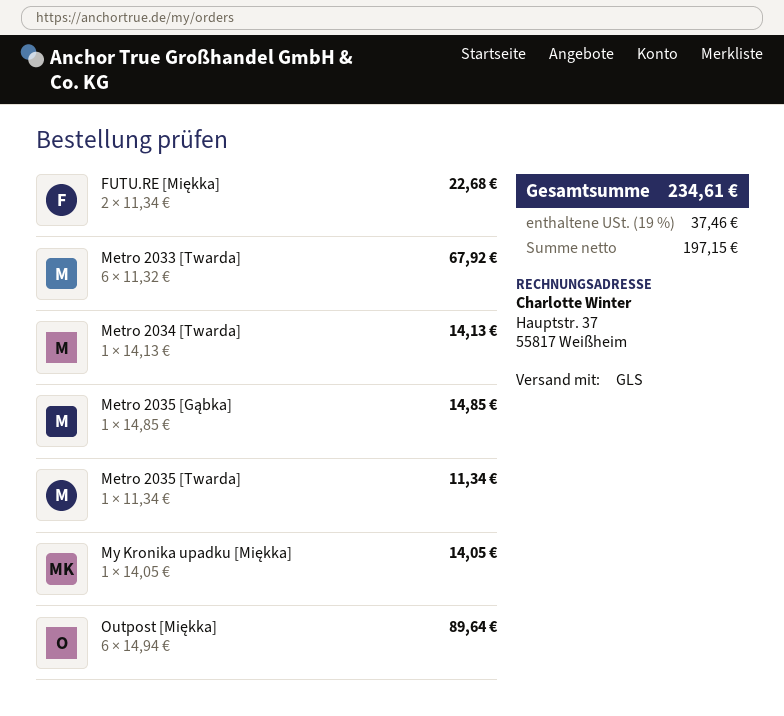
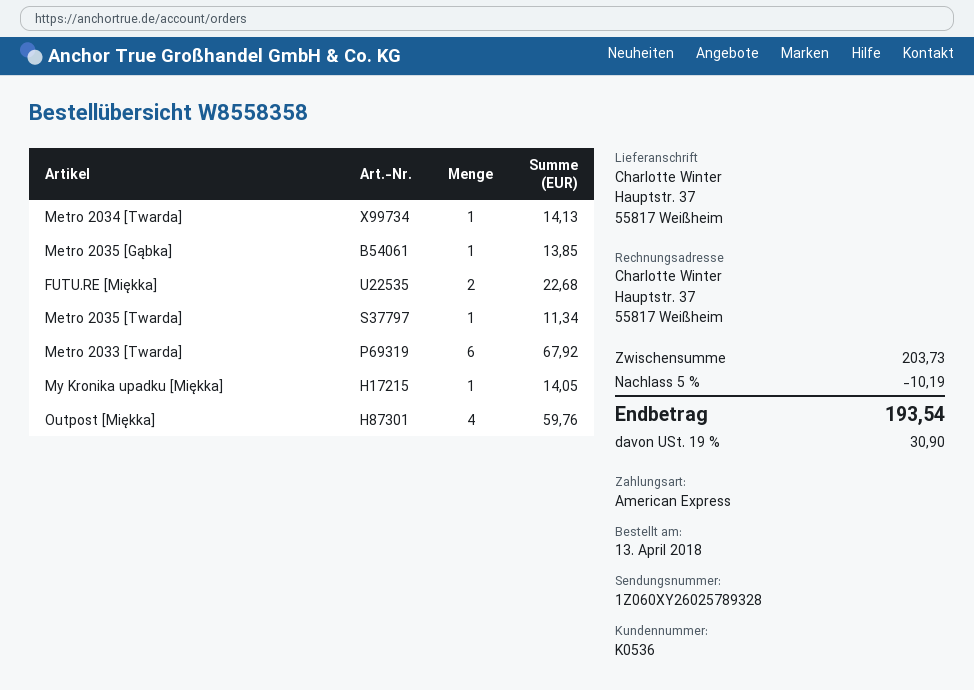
Metro 2035 [Gąbka]: 1 for 14.85 -> 1 for 13.85
Outpost [Miękka]: 6 for 89.64 -> 4 for 59.76
discount: none -> 5% = 10.19
tax: 19% = 37.46 -> 19% = 30.90
total: 234.61 -> 193.54

